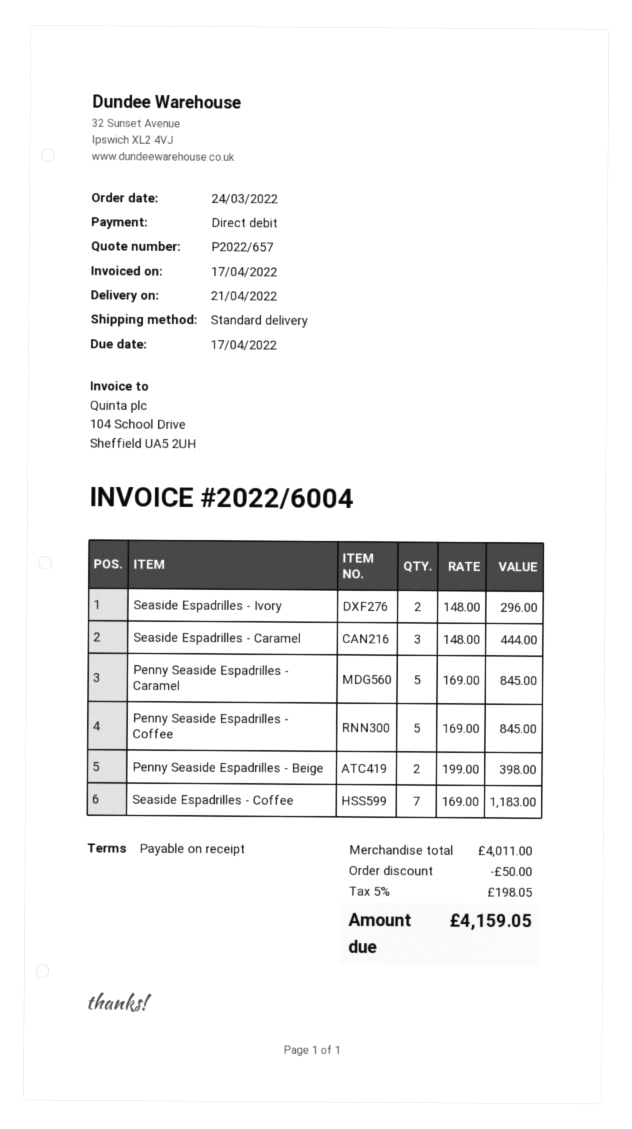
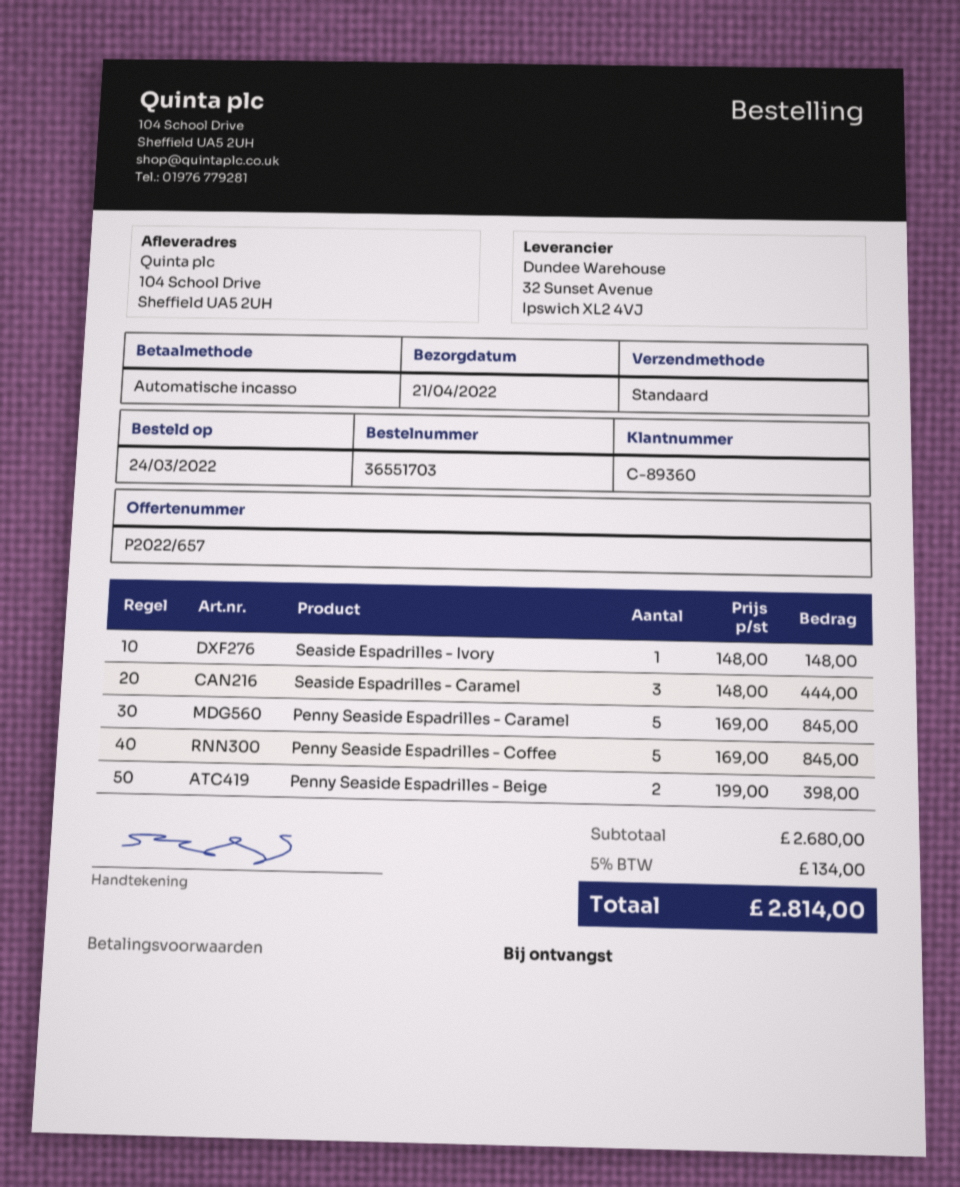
Seaside Espadrilles - Ivory: 2 x 148.00 = 296.00 -> 1 x 148.00 = 148.00
Seaside Espadrilles - Coffee: 7 x 169.00 = 1183.00 -> none
subtotal: 4011.00 -> 2680.00
discount: 50.00 -> none
tax: 5% = 198.05 -> 5% = 134.00
total: 4159.05 -> 2814.00

